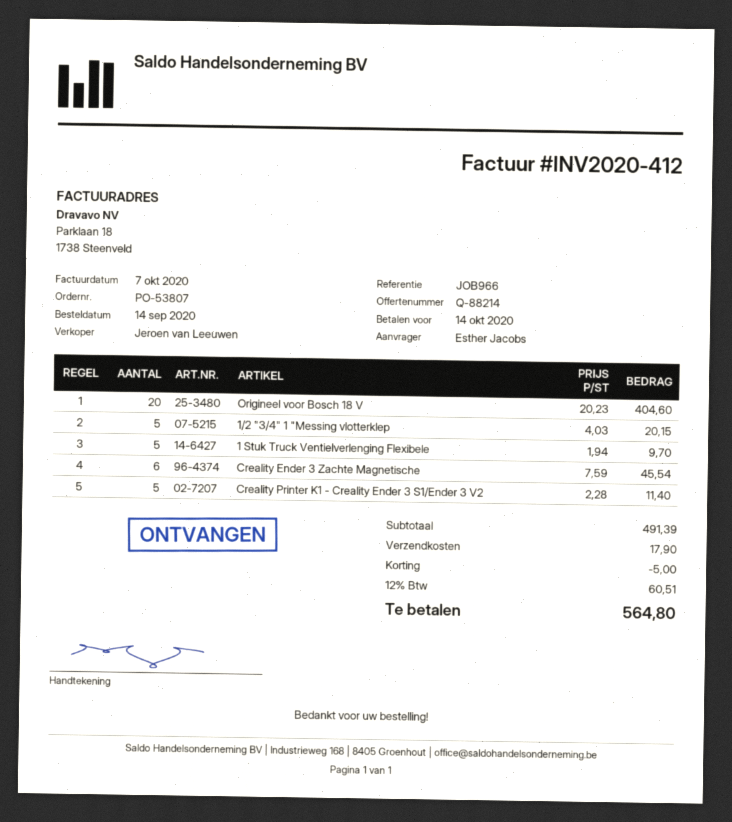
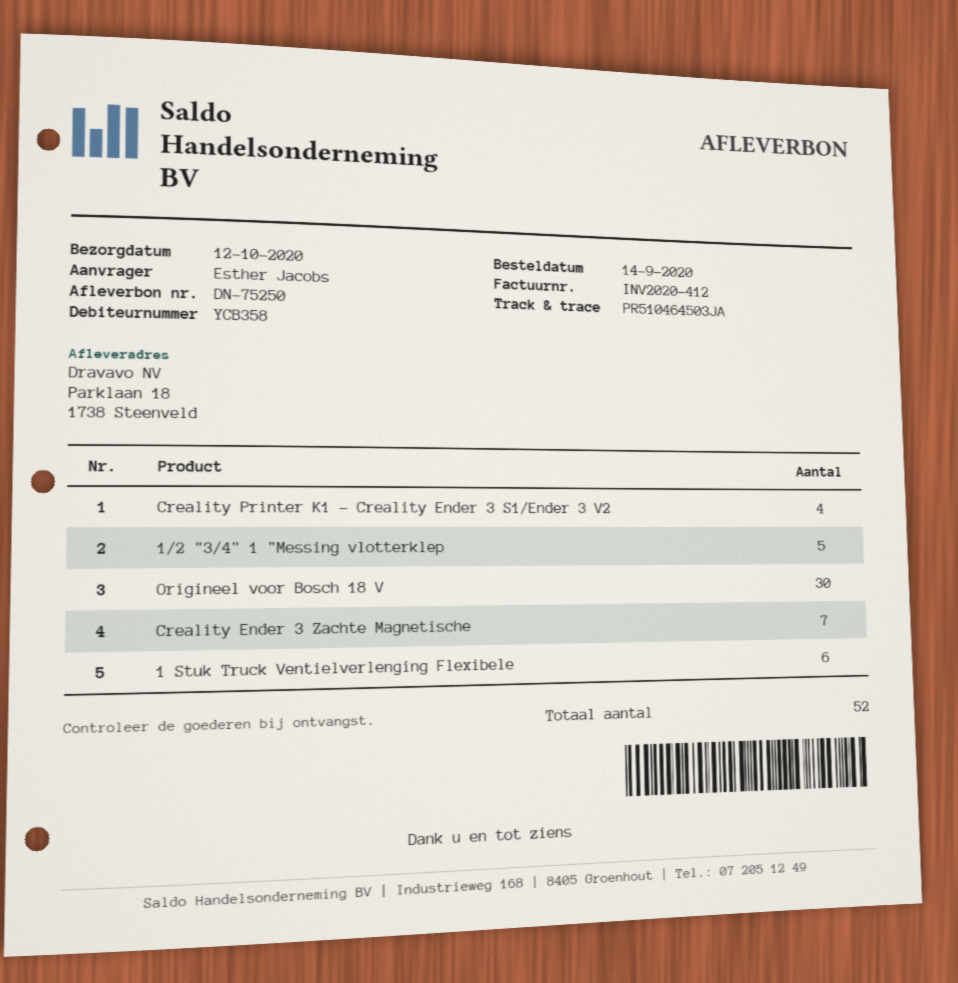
Origineel voor Bosch 18 V: 20 -> 30
1 Stuk Truck Ventielverlenging Flexibele: 5 -> 6
Creality Ender 3 Zachte Magnetische: 6 -> 7
Creality Printer K1 - Creality Ender 3 S1/Ender 3 V2: 5 -> 4

